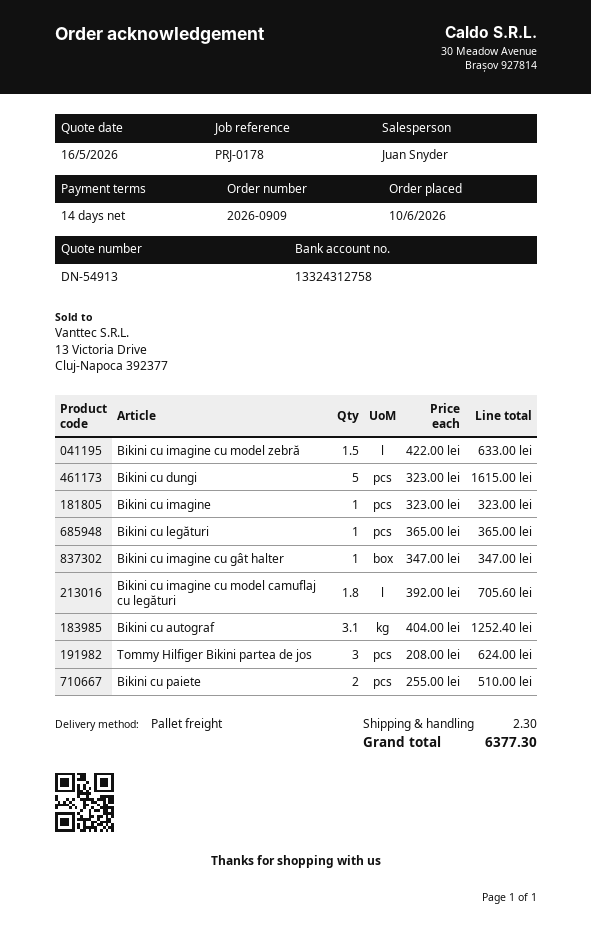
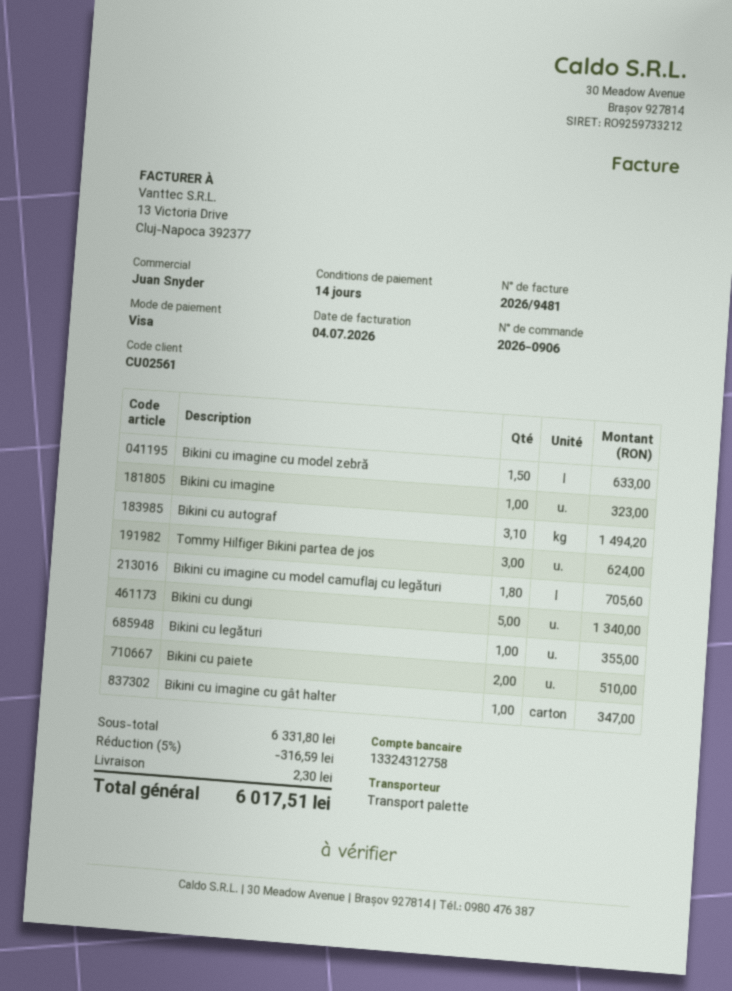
order number: 2026-0909 -> 2026-0906
Bikini cu dungi: 5 for 1615.00 -> 5 for 1340.00
Bikini cu legături: 1 for 365.00 -> 1 for 355.00
Bikini cu autograf: 3.1 for 1252.40 -> 3.1 for 1494.20
discount: none -> 5% = 316.59
total: 6377.30 -> 6017.51

